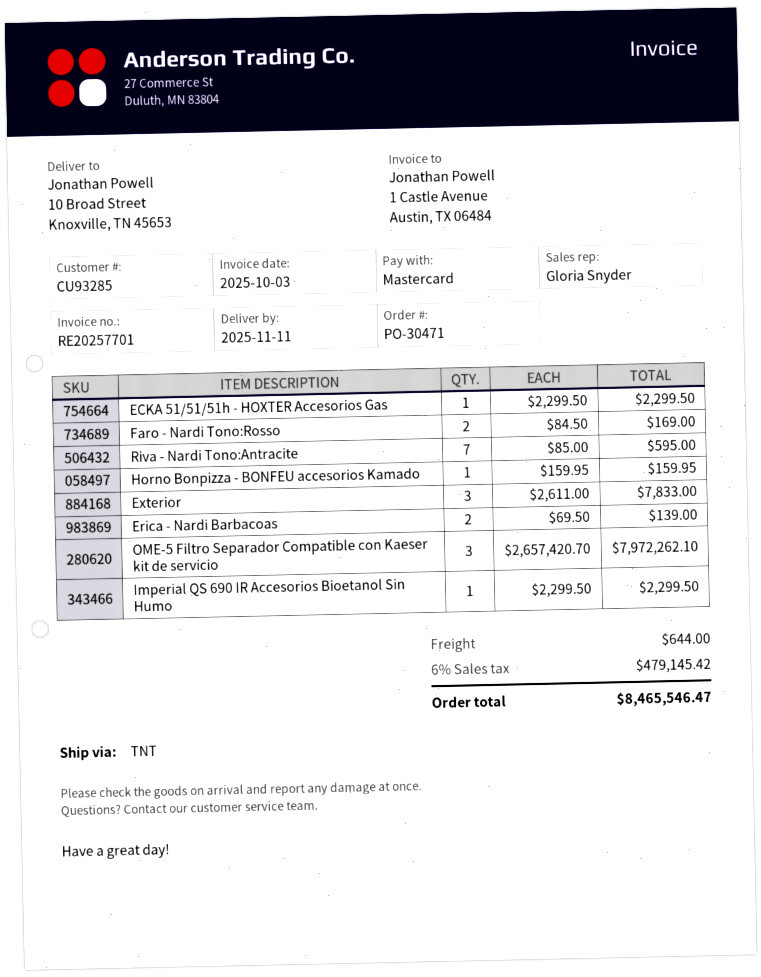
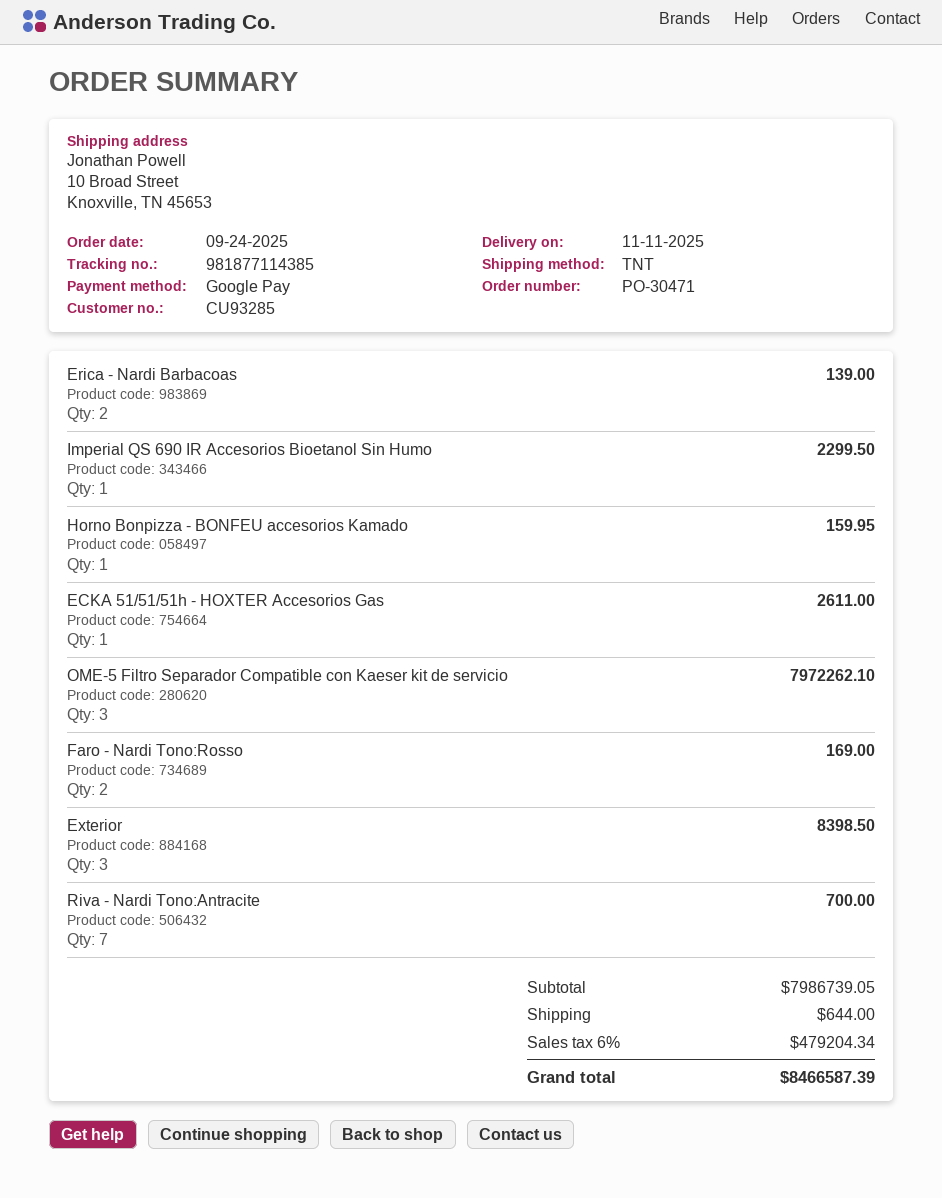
payment method: Mastercard -> Google Pay
ECKA 51/51/51h - HOXTER Accesorios Gas: 1 for 2299.50 -> 1 for 2611.00
Riva - Nardi Tono:Antracite: 7 for 595.00 -> 7 for 700.00
Exterior: 3 for 7833.00 -> 3 for 8398.50
tax: 6% = 479145.42 -> 6% = 479204.34
total: 8465546.47 -> 8466587.39

